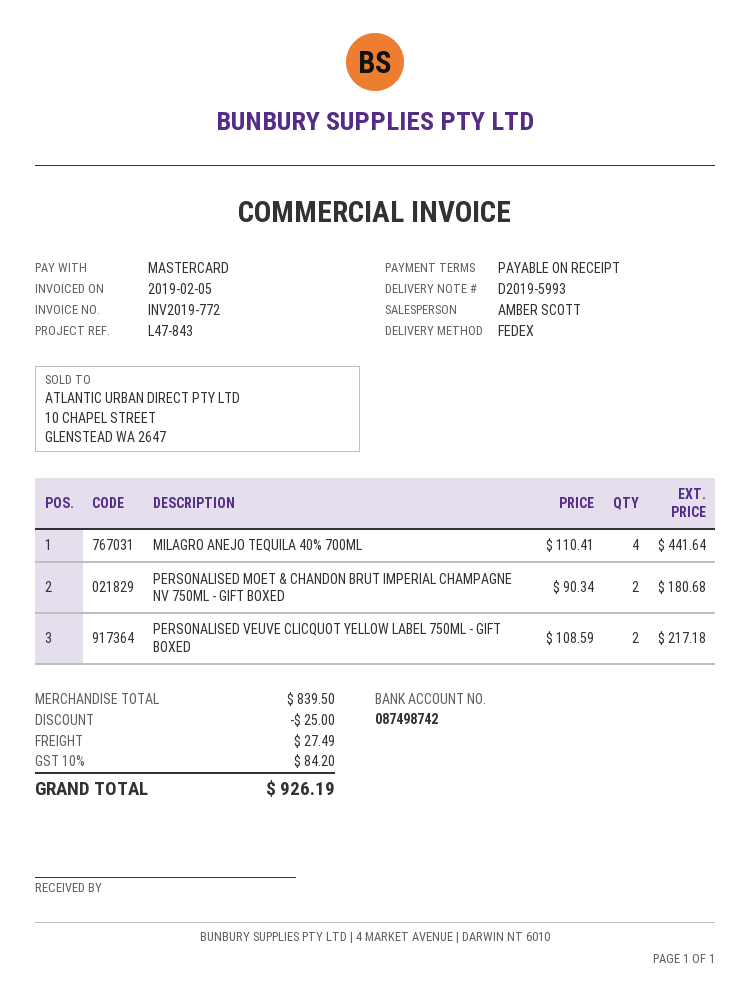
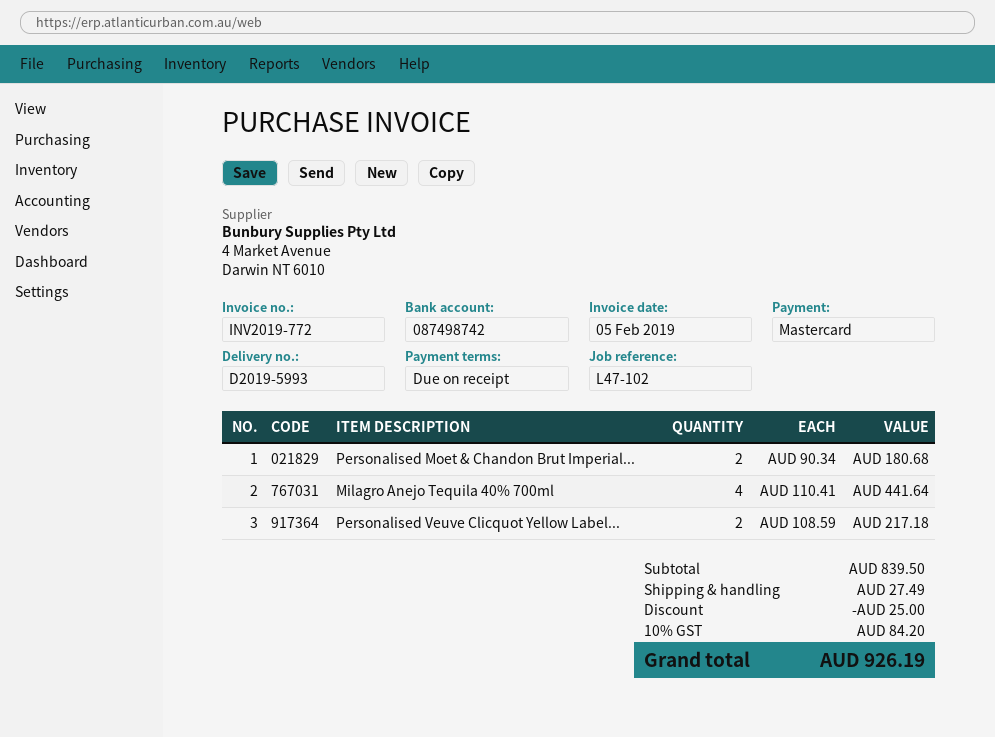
reference: L47-843 -> L47-102

